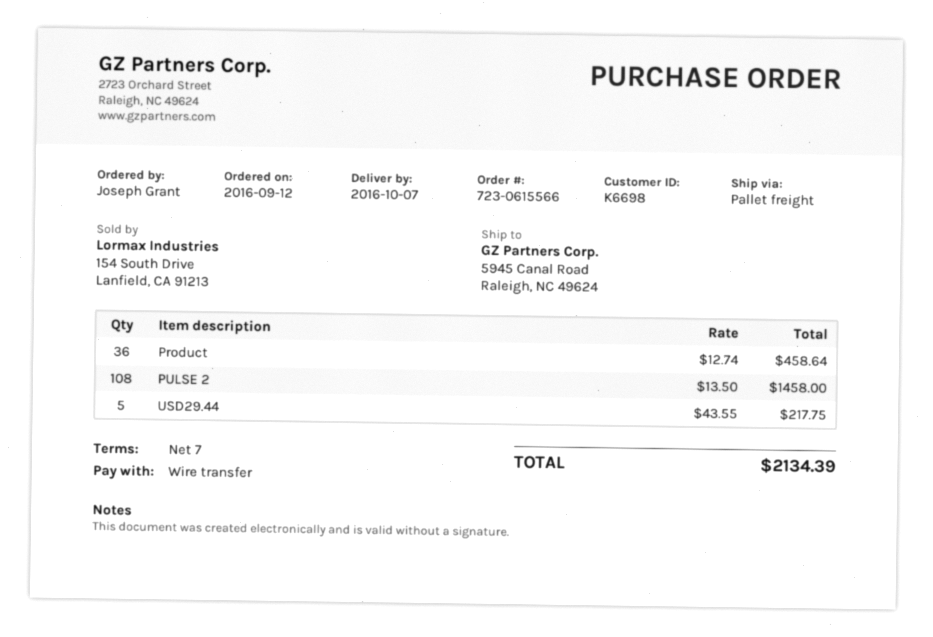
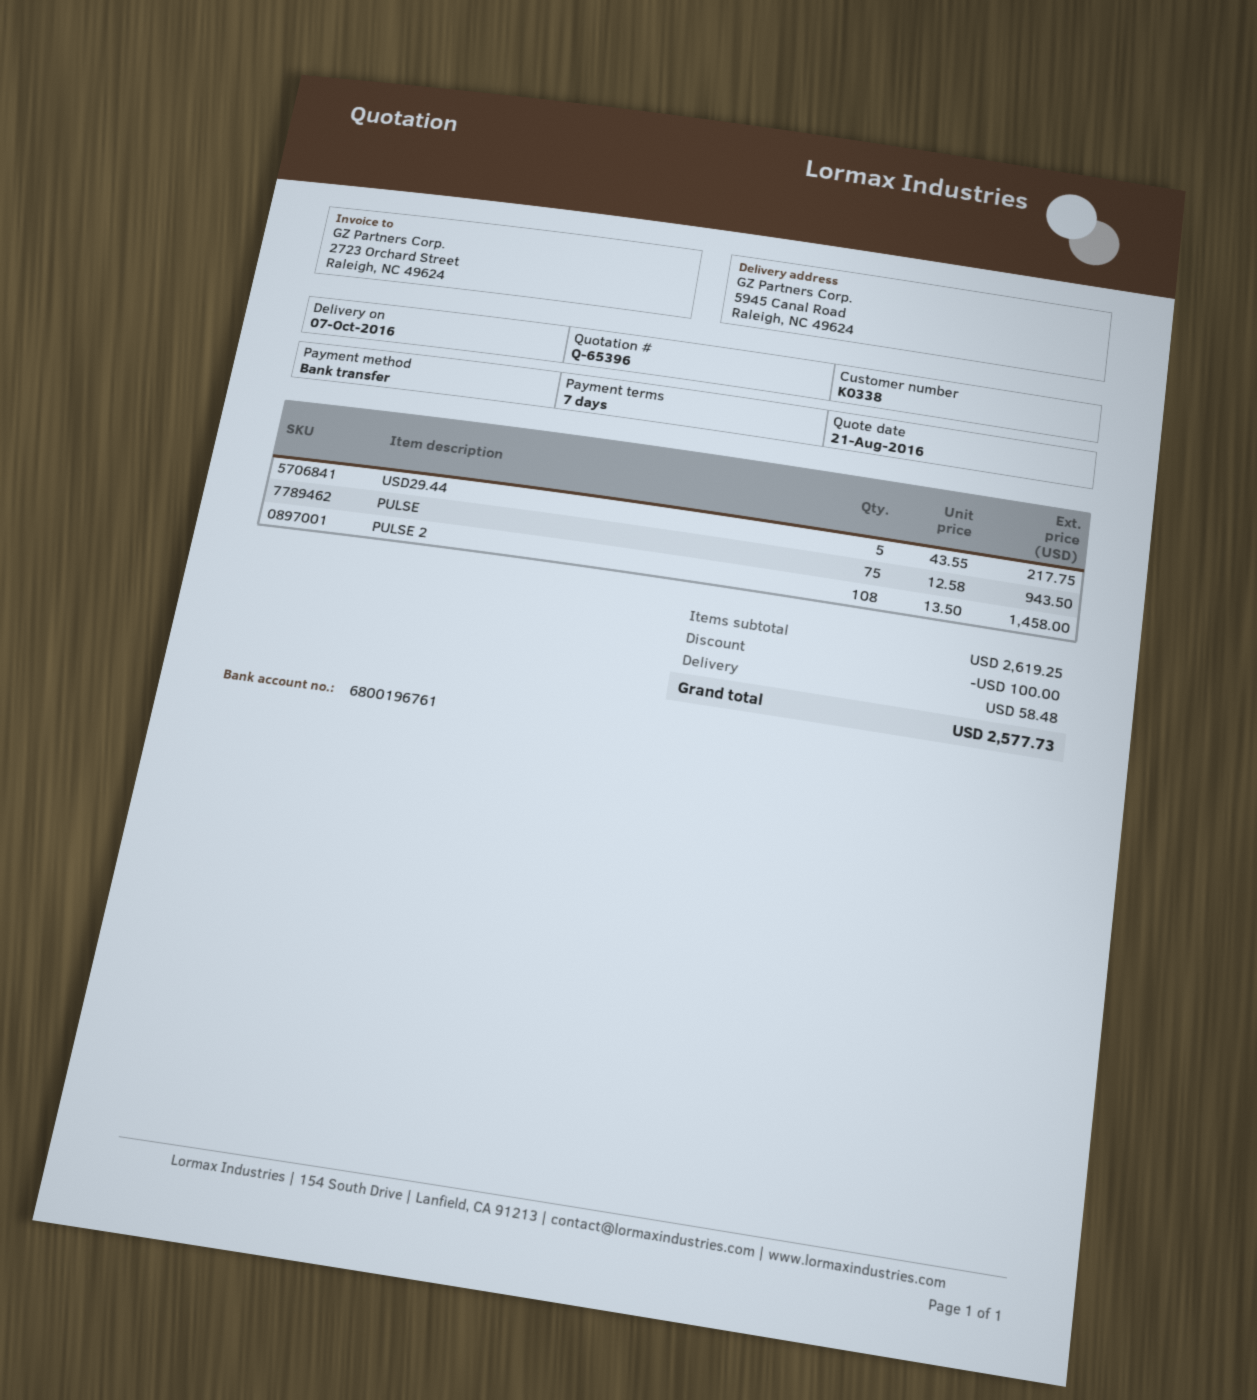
customer number: K6698 -> K0338
Product: 36 x 12.74 = 458.64 -> none
PULSE: none -> 75 x 12.58 = 943.50
discount: none -> 100.00
shipping: none -> 58.48
total: 2134.39 -> 2577.73

